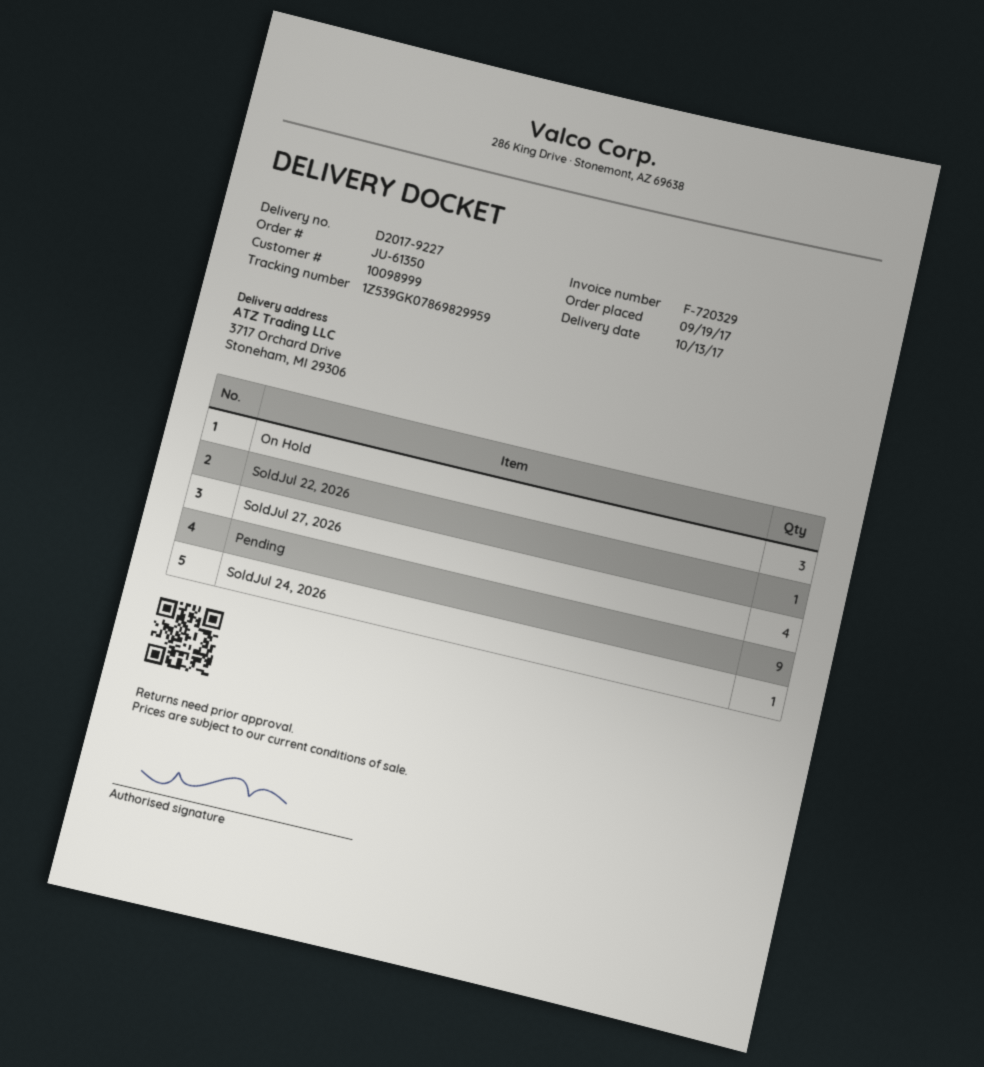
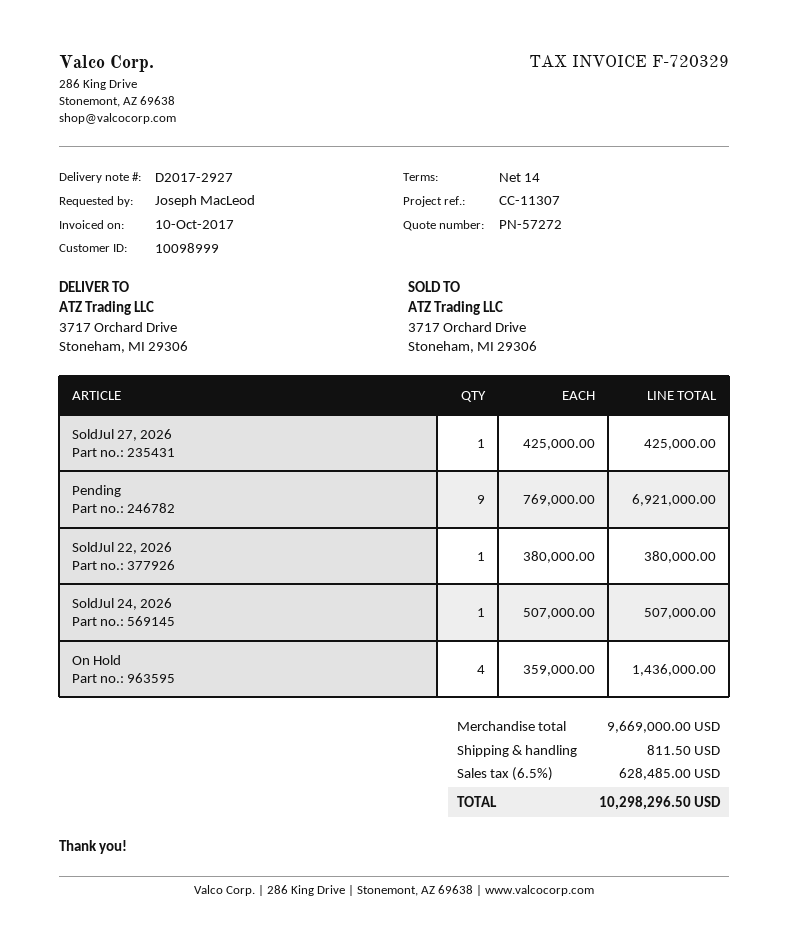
delivery note number: D2017-9227 -> D2017-2927
On Hold: 3 -> 4
SoldJul 27, 2026: 4 -> 1

